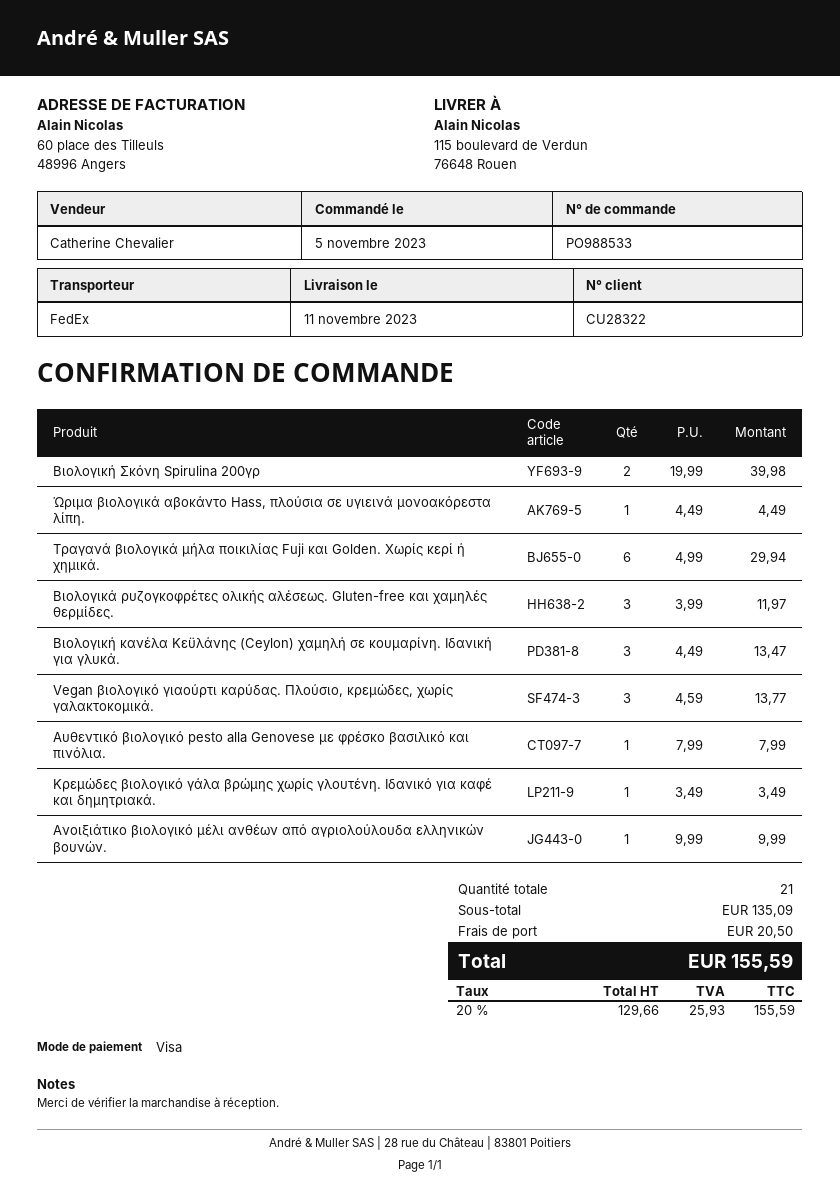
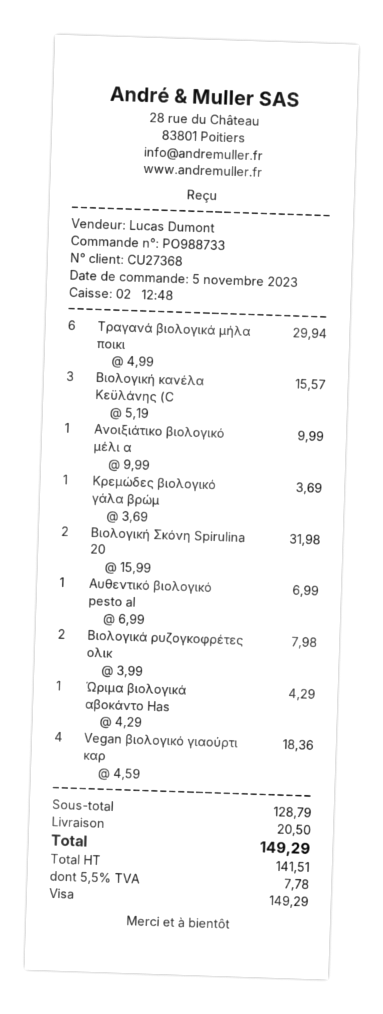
order number: PO988533 -> PO988733
customer number: CU28322 -> CU27368
sales rep: Catherine Chevalier -> Lucas Dumont
Βιολογική Σκόνη Spirulina 200γρ: 2 x 19.99 = 39.98 -> 2 x 15.99 = 31.98
Ώριμα βιολογικά αβοκάντο Hass, πλούσια σε υγιεινά μονοακόρεστα λίπη.: 1 x 4.49 = 4.49 -> 1 x 4.29 = 4.29
Βιολογικά ρυζογκοφρέτες ολικής αλέσεως. Gluten-free και χαμηλές θερμίδες.: 3 x 3.99 = 11.97 -> 2 x 3.99 = 7.98
Βιολογική κανέλα Κεϋλάνης (Ceylon) χαμηλή σε κουμαρίνη. Ιδανική για γλυκά.: 3 x 4.49 = 13.47 -> 3 x 5.19 = 15.57
Vegan βιολογικό γιαούρτι καρύδας. Πλούσιο, κρεμώδες, χωρίς γαλακτοκομικά.: 3 x 4.59 = 13.77 -> 4 x 4.59 = 18.36
Αυθεντικό βιολογικό pesto alla Genovese με φρέσκο βασιλικό και πινόλια.: 1 x 7.99 = 7.99 -> 1 x 6.99 = 6.99
Κρεμώδες βιολογικό γάλα βρώμης χωρίς γλουτένη. Ιδανικό για καφέ και δημητριακά.: 1 x 3.49 = 3.49 -> 1 x 3.69 = 3.69
subtotal: 135.09 -> 128.79
net: 129.66 -> 141.51
tax: 20% = 25.93 -> 5.5% = 7.78
total: 155.59 -> 149.29

